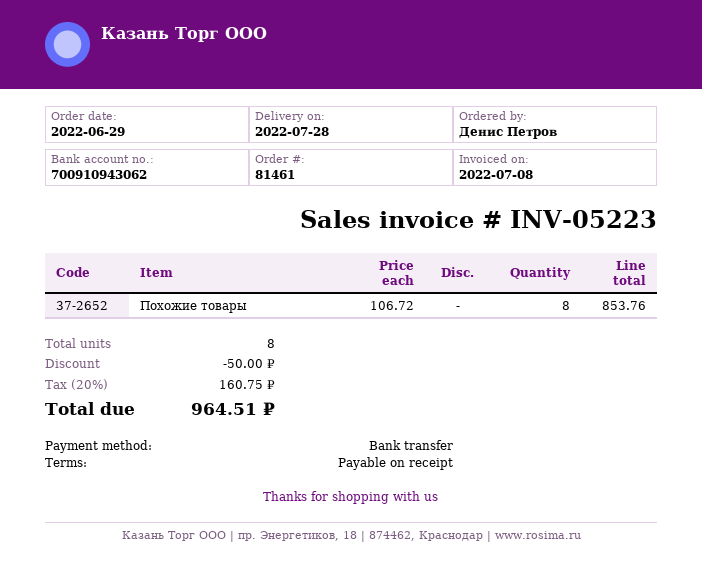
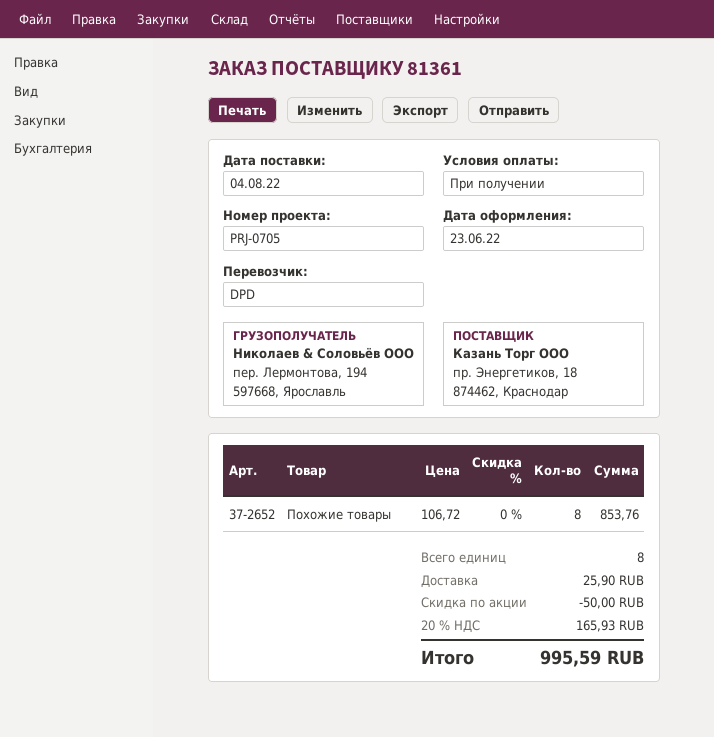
order number: 81461 -> 81361
order date: 2022-06-29 -> 2022-06-23
delivery date: 2022-07-28 -> 2022-08-04
shipping: none -> 25.90
tax: 20% = 160.75 -> 20% = 165.93
total: 964.51 -> 995.59

